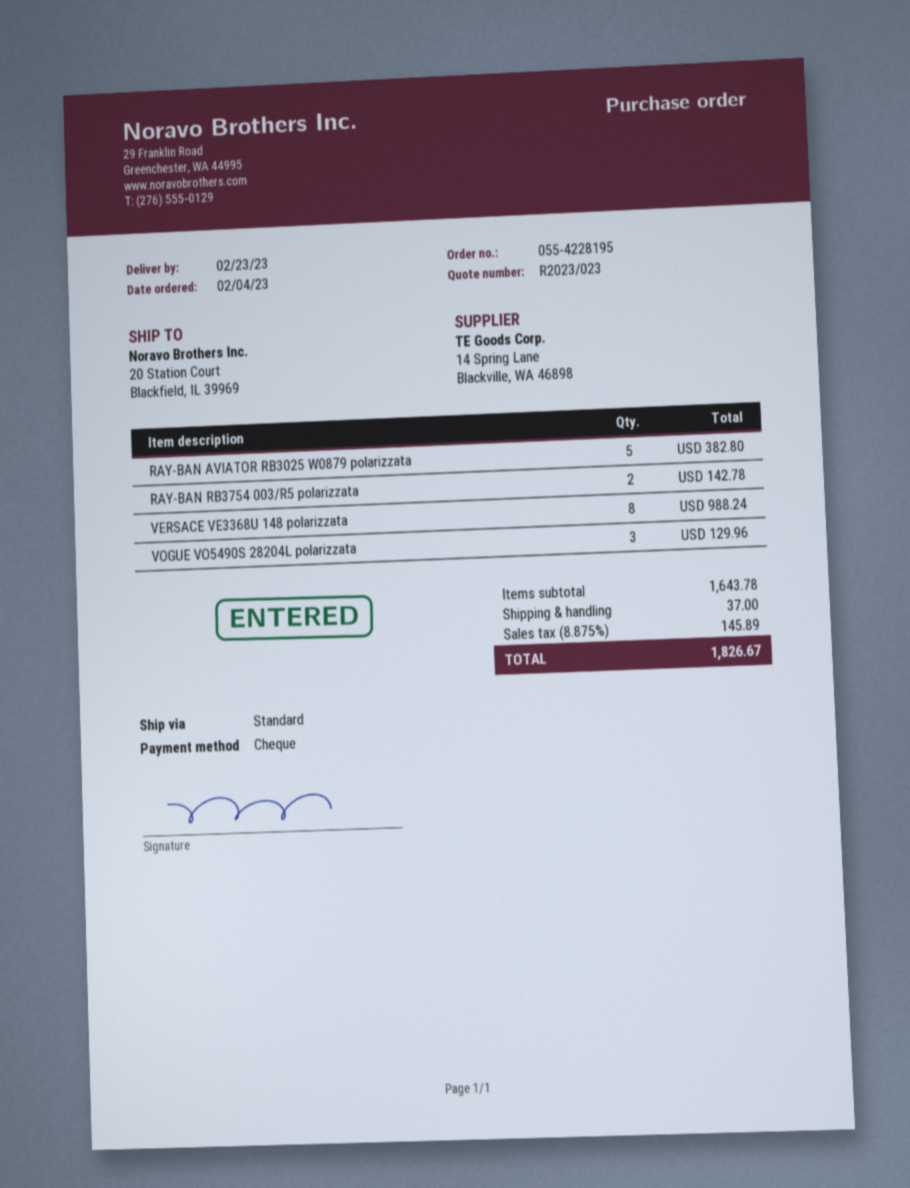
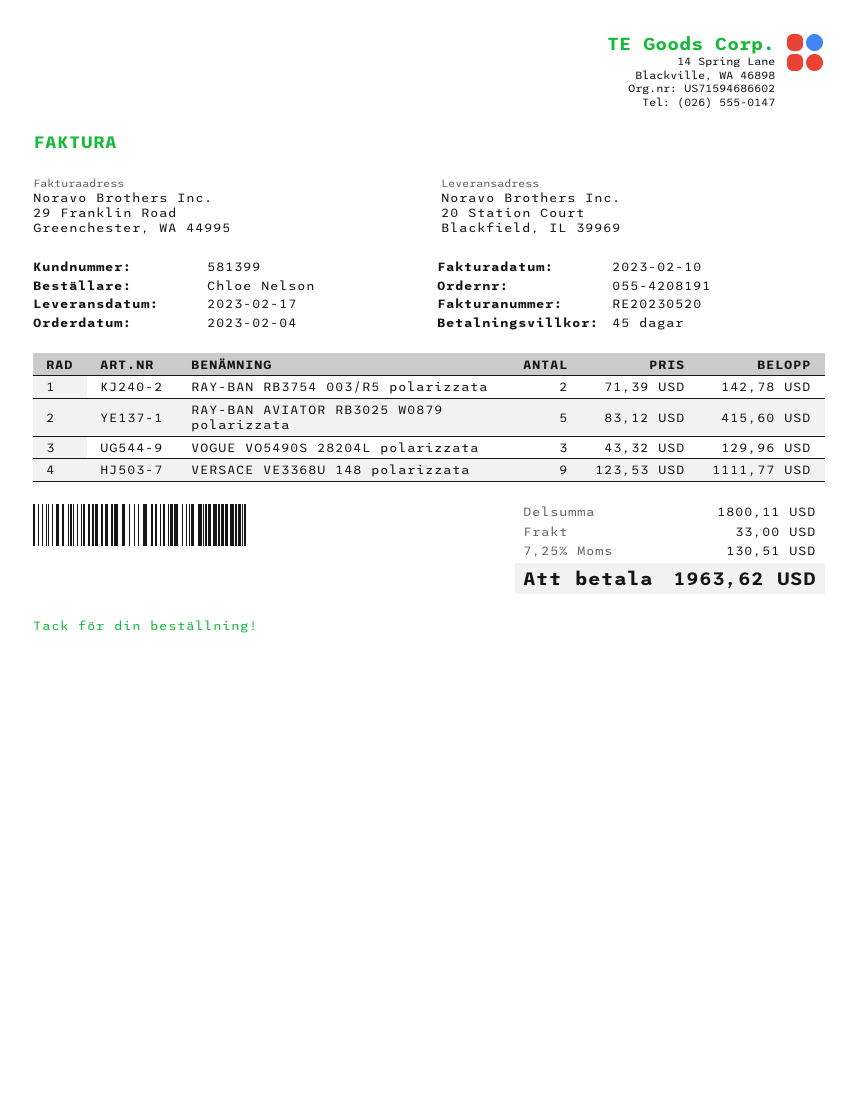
order number: 055-4228195 -> 055-4208191
delivery date: 2023-02-23 -> 2023-02-17
RAY-BAN AVIATOR RB3025 W0879 polarizzata: 5 for 382.80 -> 5 for 415.60
VERSACE VE3368U 148 polarizzata: 8 for 988.24 -> 9 for 1111.77
subtotal: 1643.78 -> 1800.11
shipping: 37.00 -> 33.00
tax: 8.875% = 145.89 -> 7.25% = 130.51
total: 1826.67 -> 1963.62

